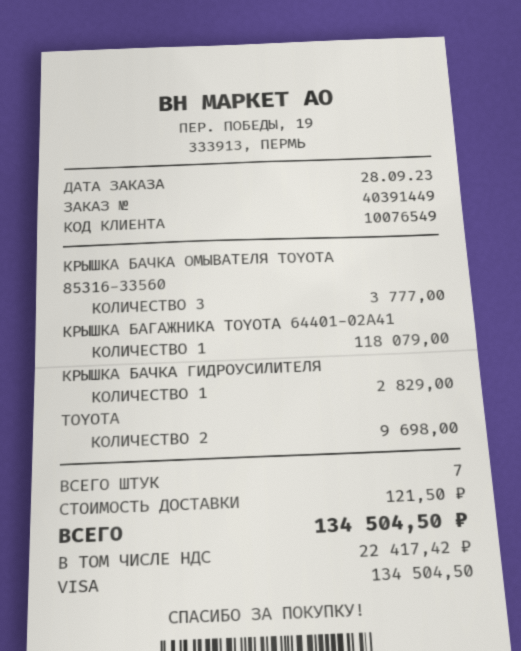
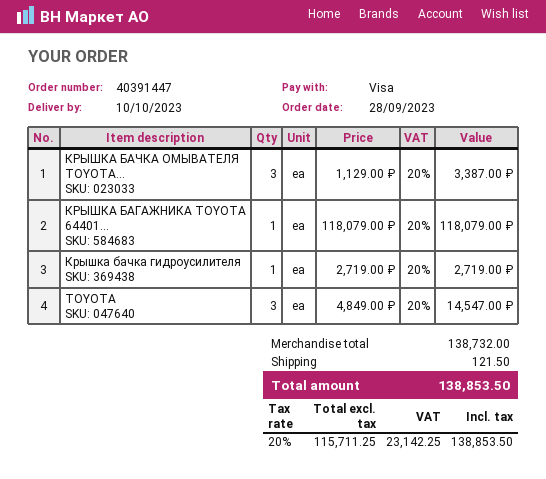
order number: 40391449 -> 40391447
КРЫШКА БАЧКА ОМЫВАТЕЛЯ TOYOTA 85316-33560: 3 for 3777.00 -> 3 for 3387.00
КРЫШКА БАЧКА ГИДРОУСИЛИТЕЛЯ: 1 for 2829.00 -> 1 for 2719.00
TOYOTA: 2 for 9698.00 -> 3 for 14547.00
tax: 22417.42 -> 23142.25
total: 134504.50 -> 138853.50

